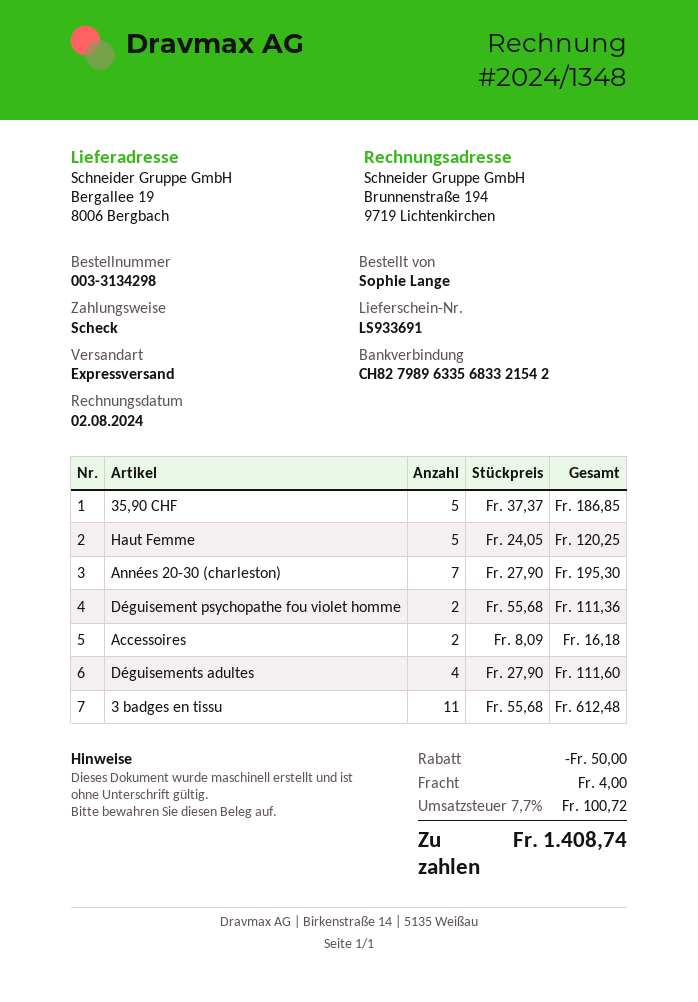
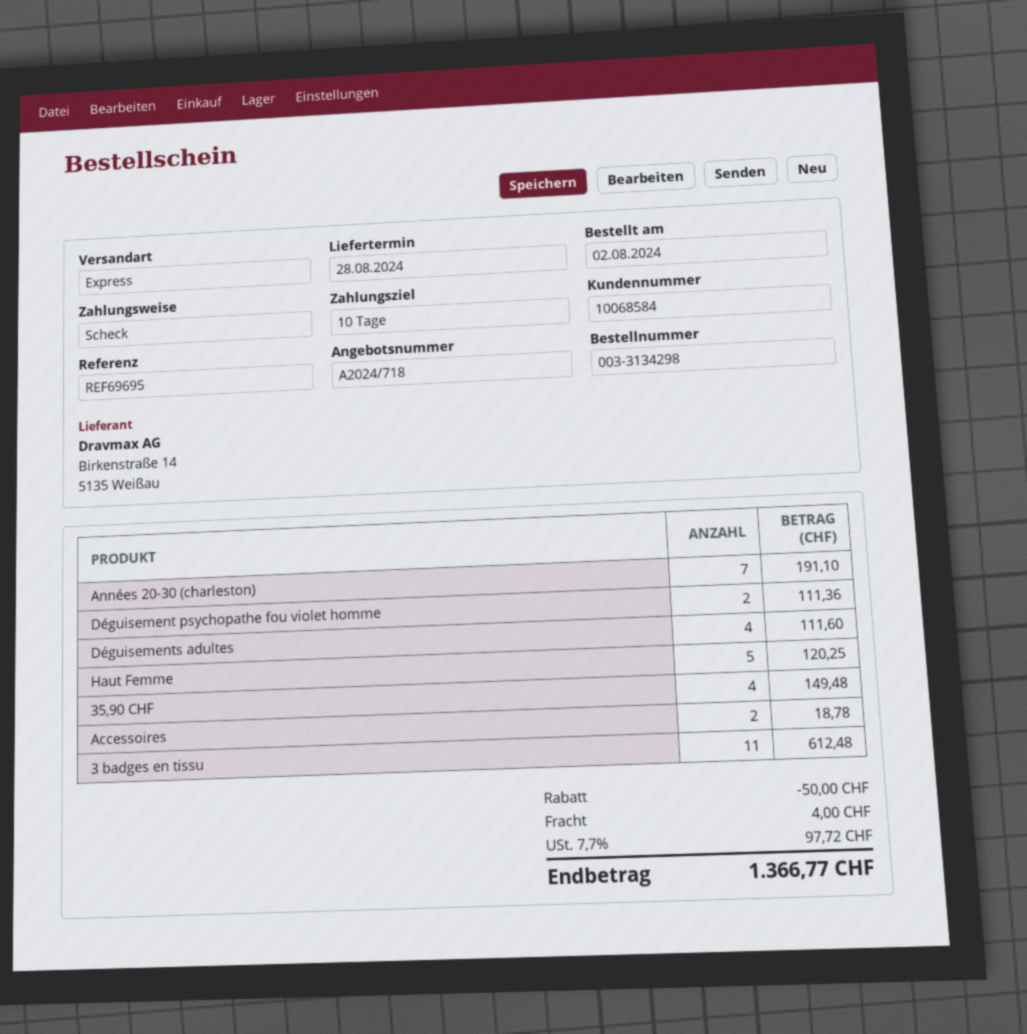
35,90 CHF: 5 for 186.85 -> 4 for 149.48
Années 20-30 (charleston): 7 for 195.30 -> 7 for 191.10
Accessoires: 2 for 16.18 -> 2 for 18.78
tax: 7.7% = 100.72 -> 7.7% = 97.72
total: 1408.74 -> 1366.77

